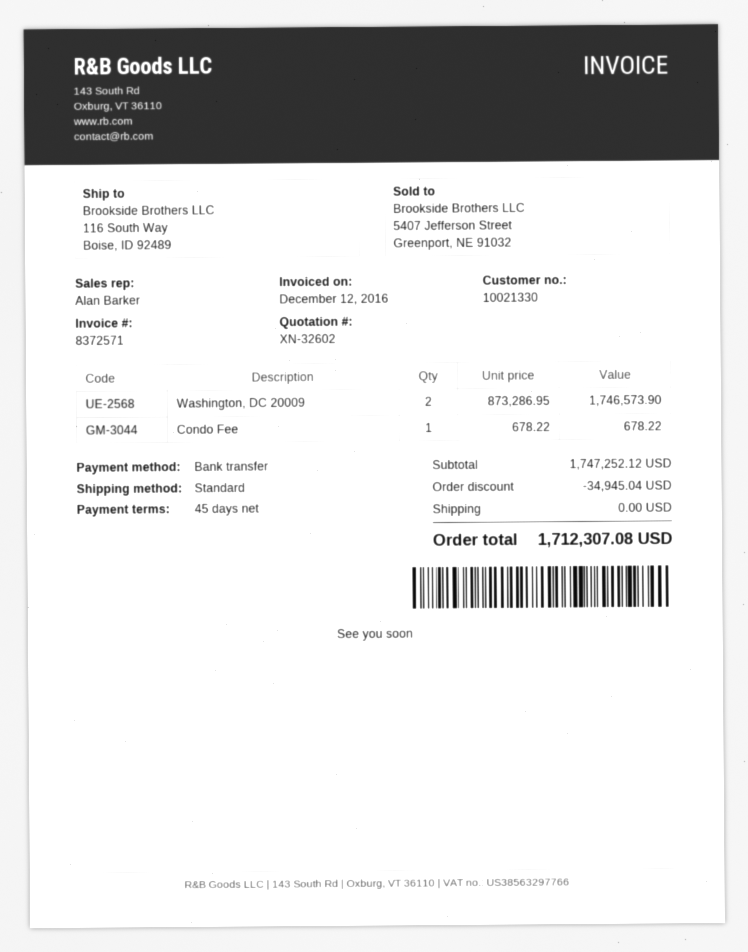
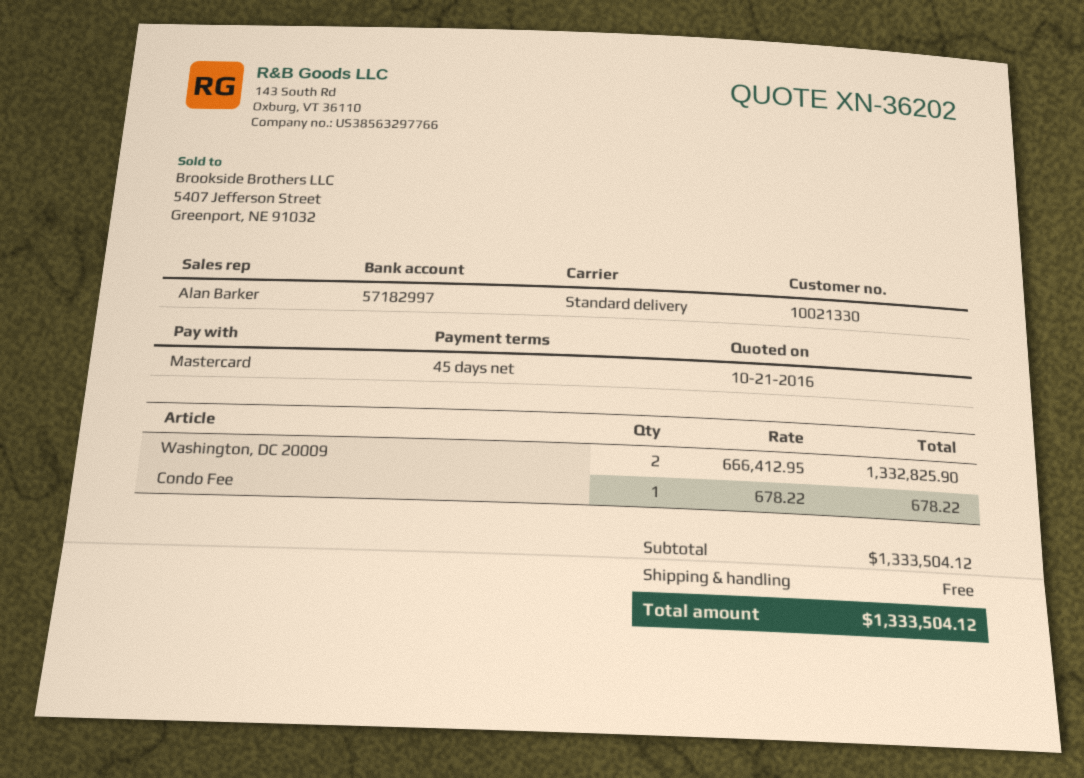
quote number: XN-32602 -> XN-36202
payment method: bank transfer -> Mastercard
Washington, DC 20009: 2 x 873286.95 = 1746573.90 -> 2 x 666412.95 = 1332825.90
subtotal: 1747252.12 -> 1333504.12
discount: 34945.04 -> none
total: 1712307.08 -> 1333504.12

